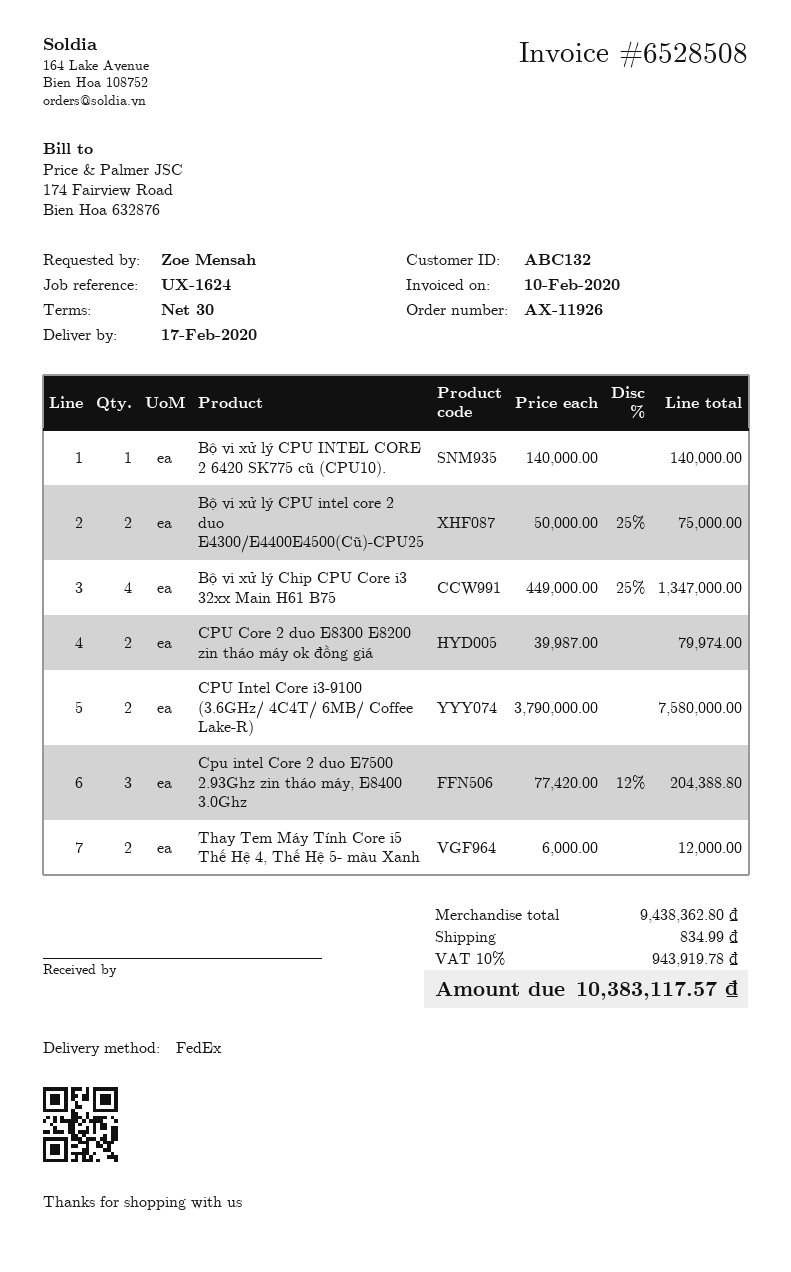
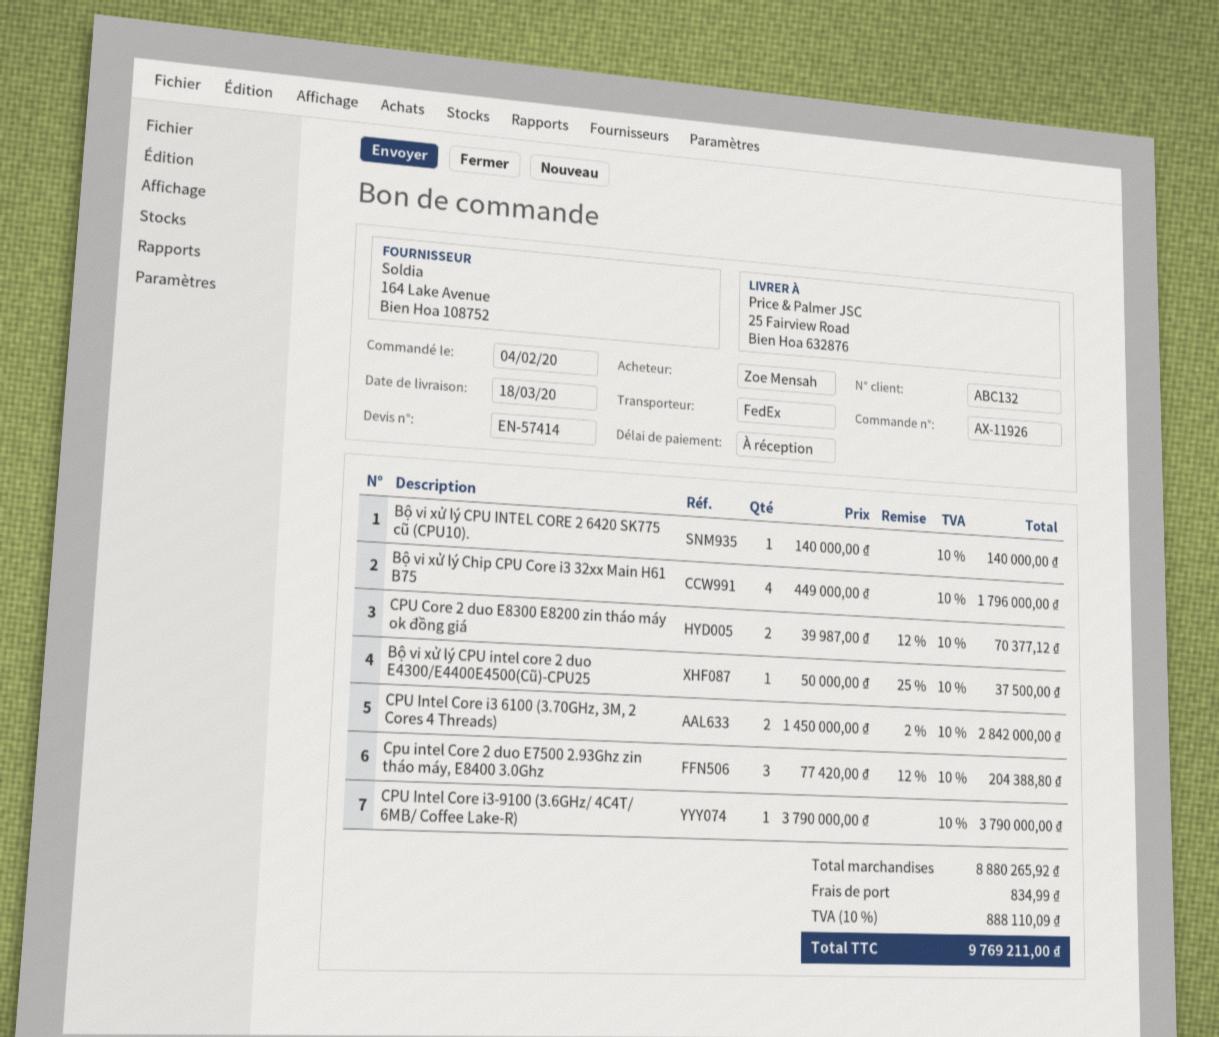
delivery date: 2020-02-17 -> 2020-03-18
payment terms: 30 days -> on receipt
Bộ vi xử lý CPU intel core 2 duo E4300/E4400E4500(Cũ)-CPU25: 2 x 50000.00 - 25% = 75000.00 -> 1 x 50000.00 - 25% = 37500.00
Bộ vi xử lý Chip CPU Core i3 32xx Main H61 B75: 4 x 449000.00 - 25% = 1347000.00 -> 4 x 449000.00 = 1796000.00
CPU Core 2 duo E8300 E8200 zin tháo máy ok đồng giá: 2 x 39987.00 = 79974.00 -> 2 x 39987.00 - 12% = 70377.12
CPU Intel Core i3-9100 (3.6GHz/ 4C4T/ 6MB/ Coffee Lake-R): 2 x 3790000.00 = 7580000.00 -> 1 x 3790000.00 = 3790000.00
Thay Tem Máy Tính Core i5 Thế Hệ 4, Thế Hệ 5- màu Xanh: 2 x 6000.00 = 12000.00 -> none
CPU Intel Core i3 6100 (3.70GHz, 3M, 2 Cores 4 Threads): none -> 2 x 1450000.00 - 2% = 2842000.00
subtotal: 9438362.80 -> 8880265.92
tax: 10% = 943919.78 -> 10% = 888110.09
total: 10383117.57 -> 9769211.00

